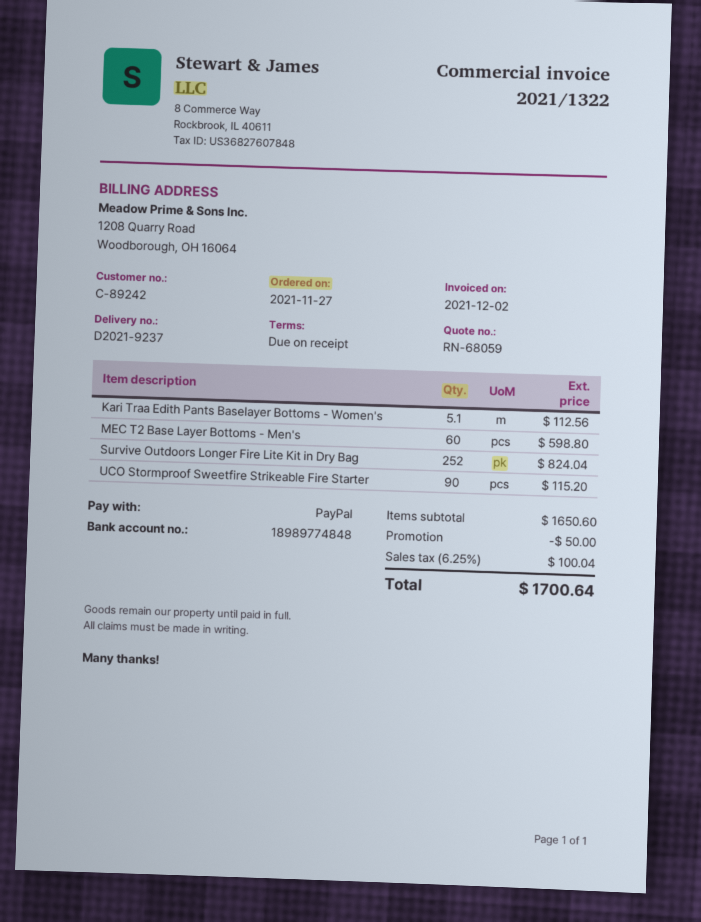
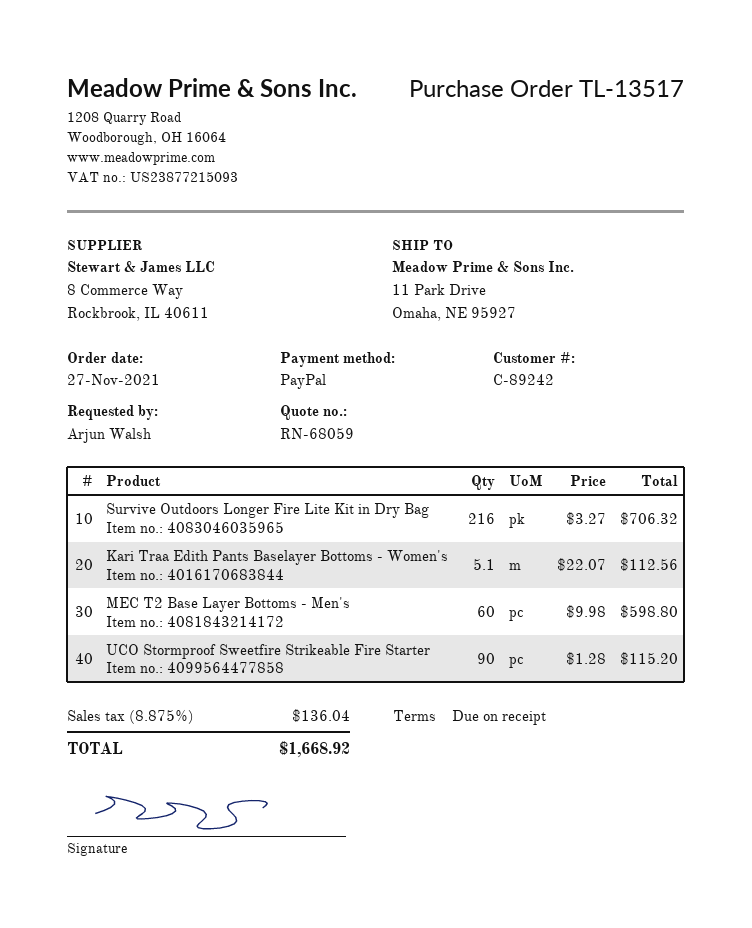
Survive Outdoors Longer Fire Lite Kit in Dry Bag: 252 for 824.04 -> 216 for 706.32
discount: 50.00 -> none
tax: 6.25% = 100.04 -> 8.875% = 136.04
total: 1700.64 -> 1668.92

